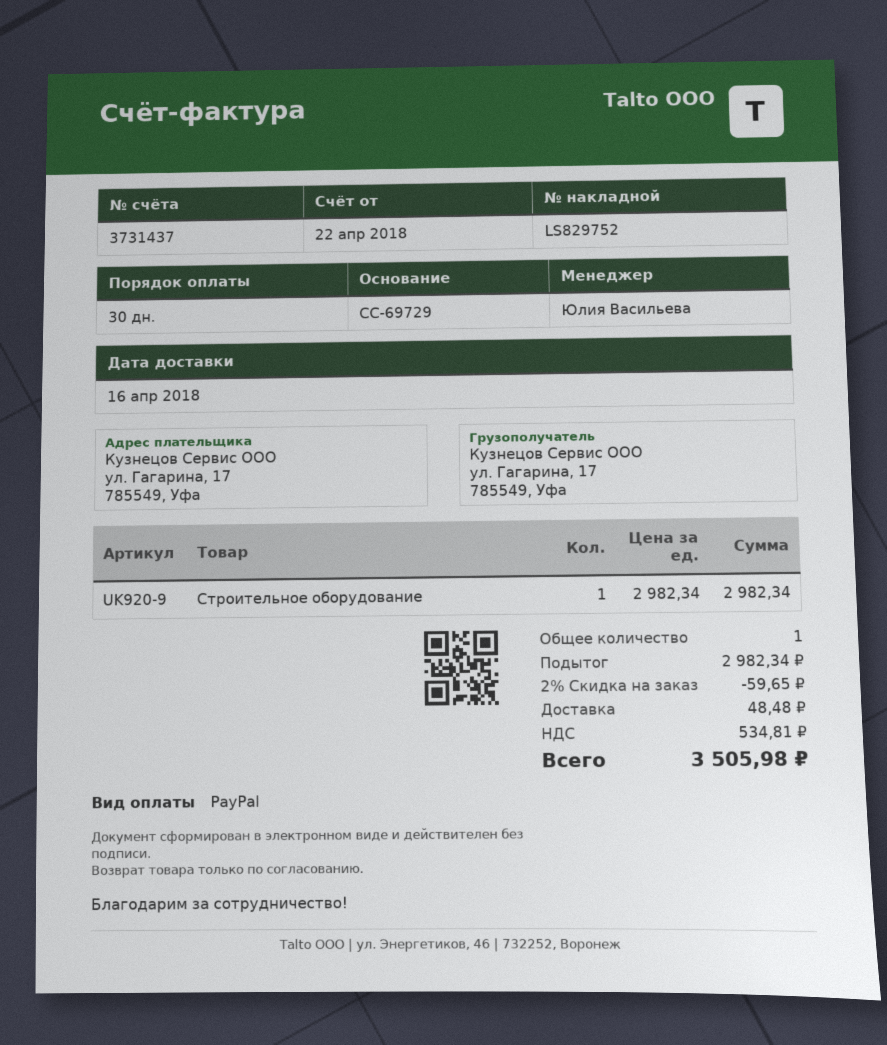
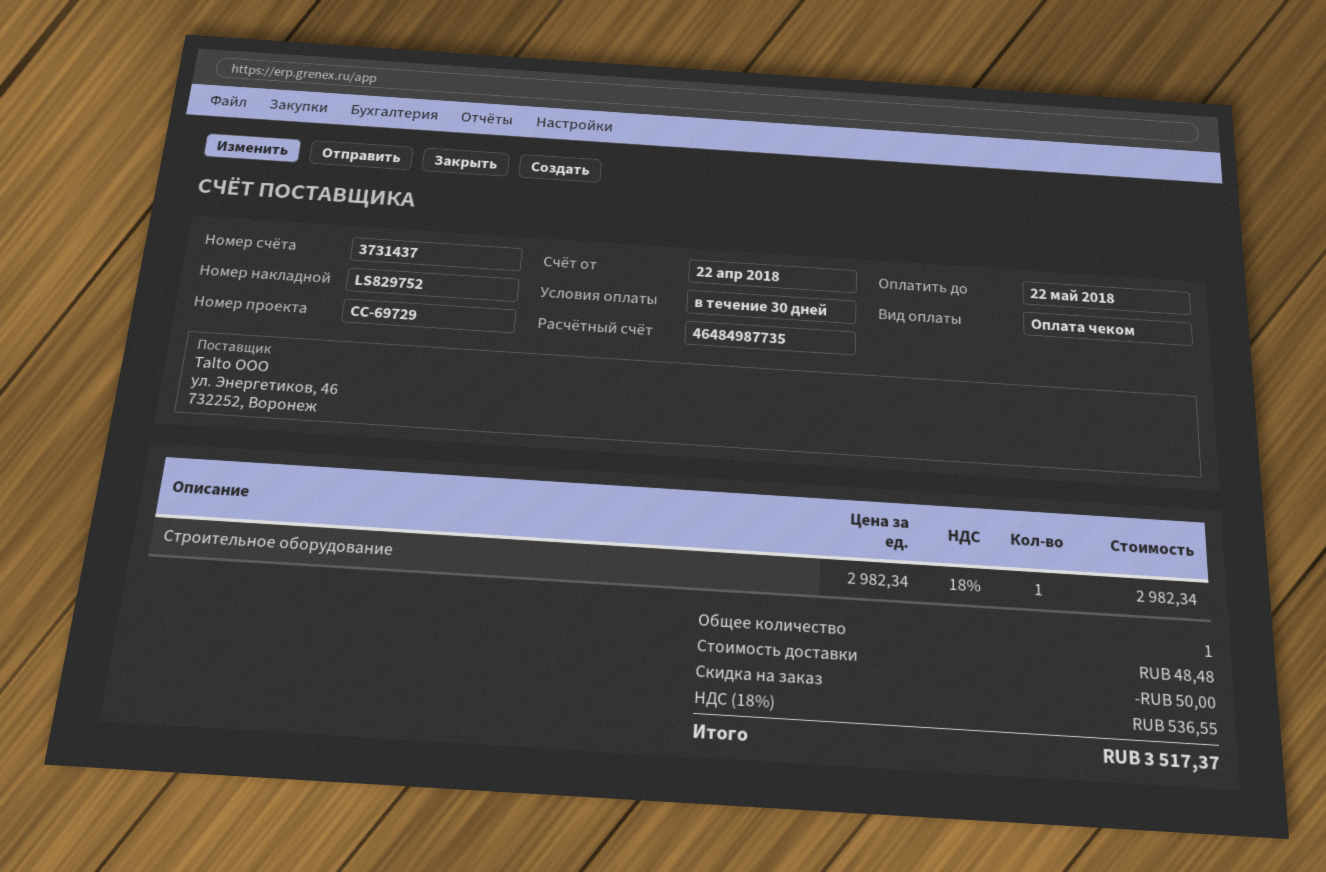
payment method: PayPal -> cheque
discount: 59.65 -> 50.00
tax: 534.81 -> 536.55
total: 3505.98 -> 3517.37

